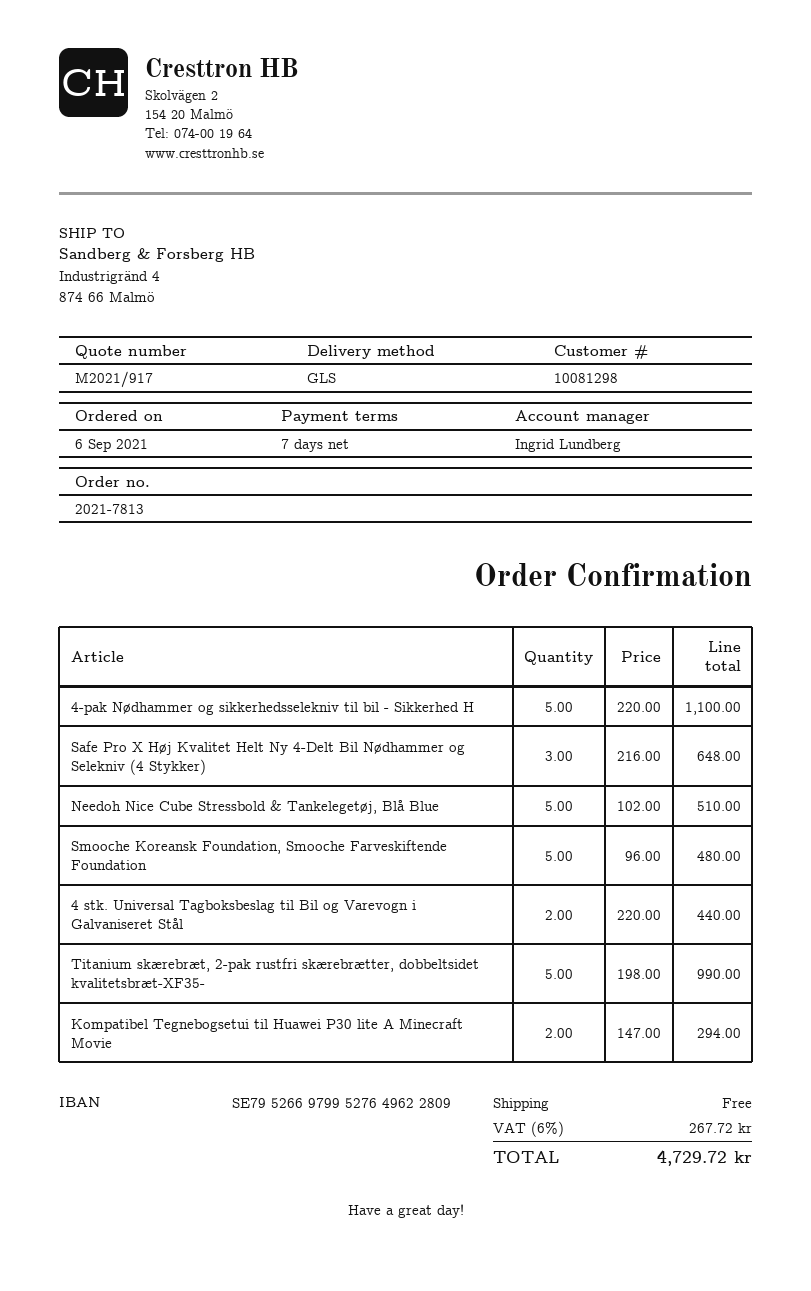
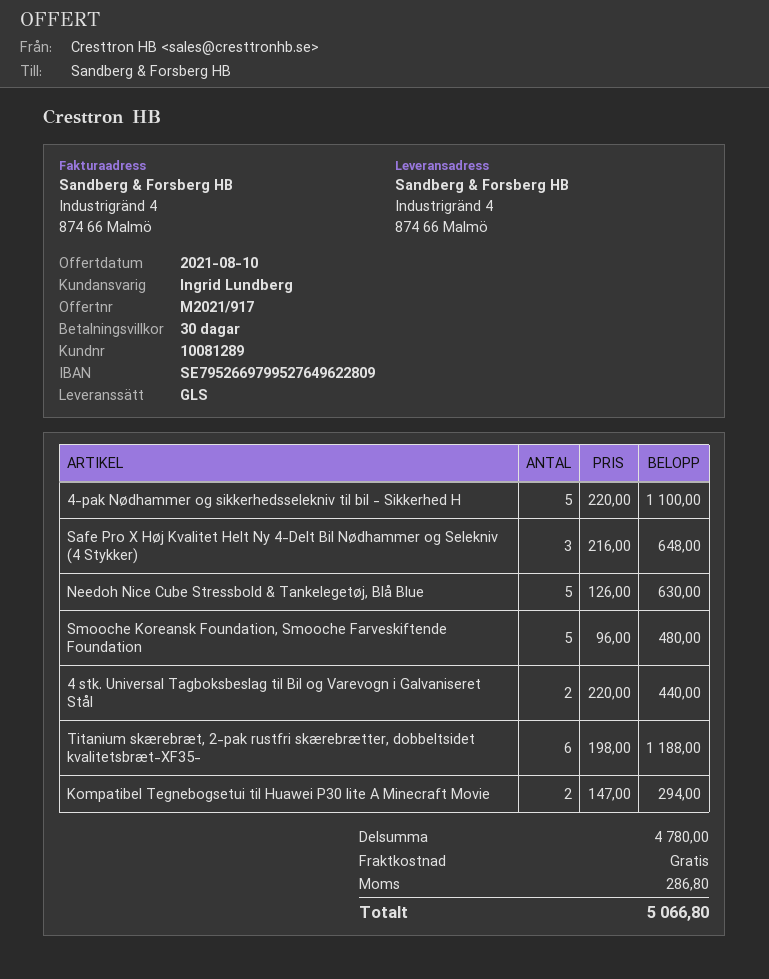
payment terms: 7 days -> 30 days
customer number: 10081298 -> 10081289
Needoh Nice Cube Stressbold & Tankelegetøj, Blå Blue: 5 x 102.00 = 510.00 -> 5 x 126.00 = 630.00
Titanium skærebræt, 2-pak rustfri skærebrætter, dobbeltsidet kvalitetsbræt-XF35-: 5 x 198.00 = 990.00 -> 6 x 198.00 = 1188.00
tax: 267.72 -> 286.80
total: 4729.72 -> 5066.80

